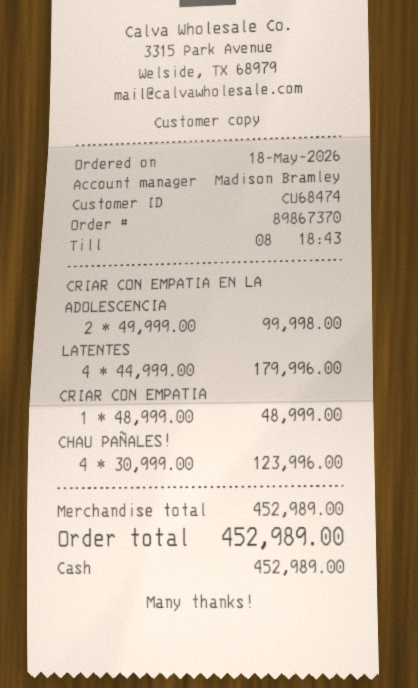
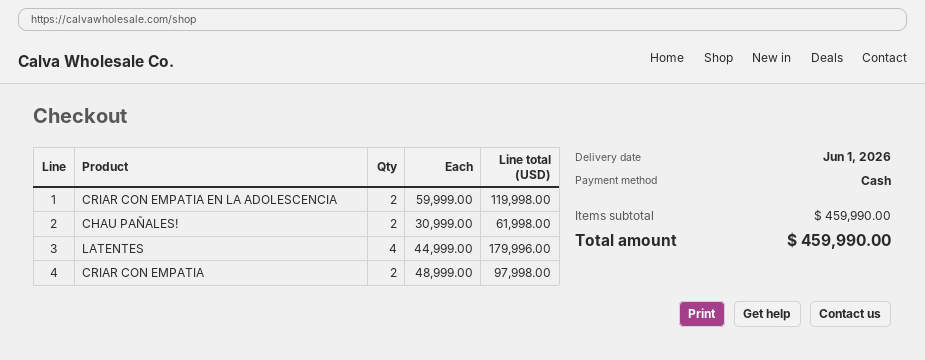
CRIAR CON EMPATIA EN LA ADOLESCENCIA: 2 x 49999.00 = 99998.00 -> 2 x 59999.00 = 119998.00
CRIAR CON EMPATIA: 1 x 48999.00 = 48999.00 -> 2 x 48999.00 = 97998.00
CHAU PAÑALES!: 4 x 30999.00 = 123996.00 -> 2 x 30999.00 = 61998.00
subtotal: 452989.00 -> 459990.00
total: 452989.00 -> 459990.00

